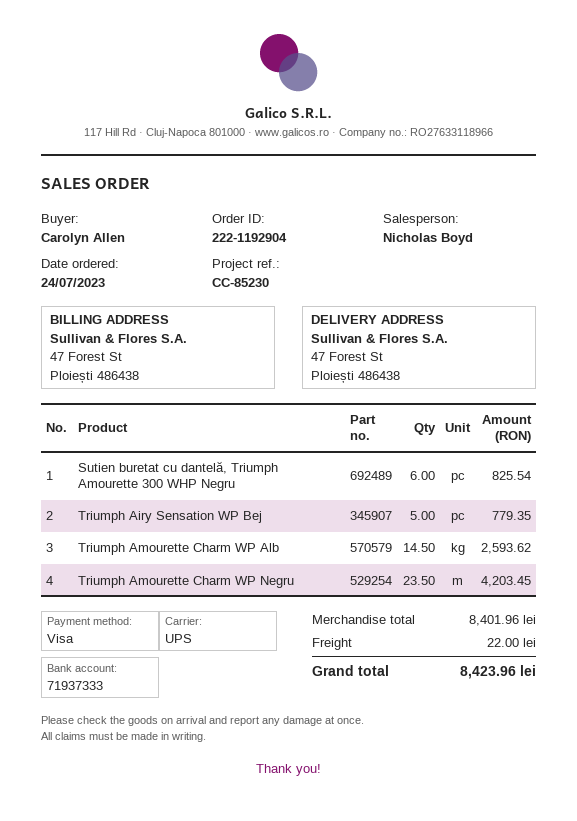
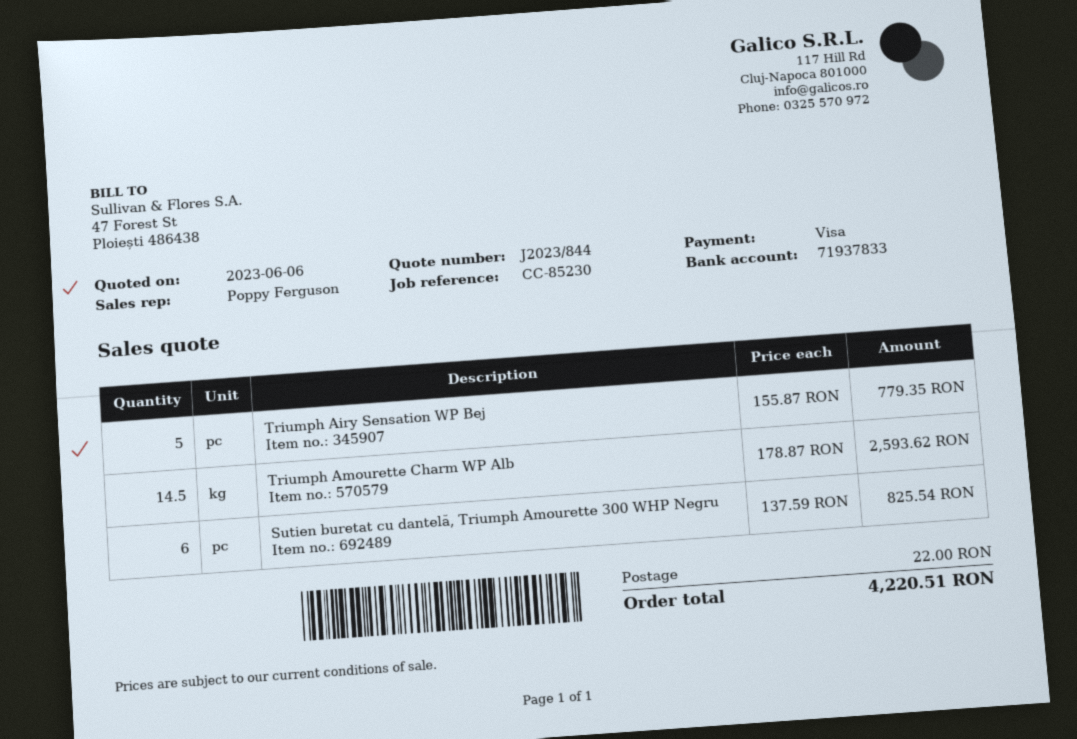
sales rep: Nicholas Boyd -> Poppy Ferguson
bank account: 71937333 -> 71937833
Triumph Amourette Charm WP Negru: 23.5 for 4203.45 -> none
total: 8423.96 -> 4220.51

